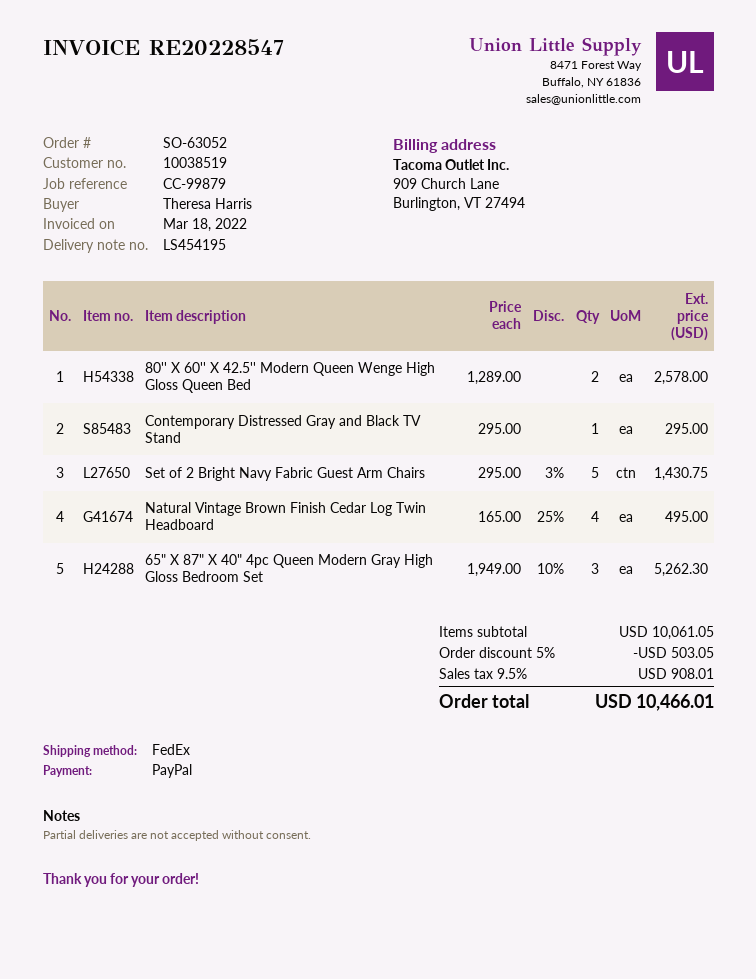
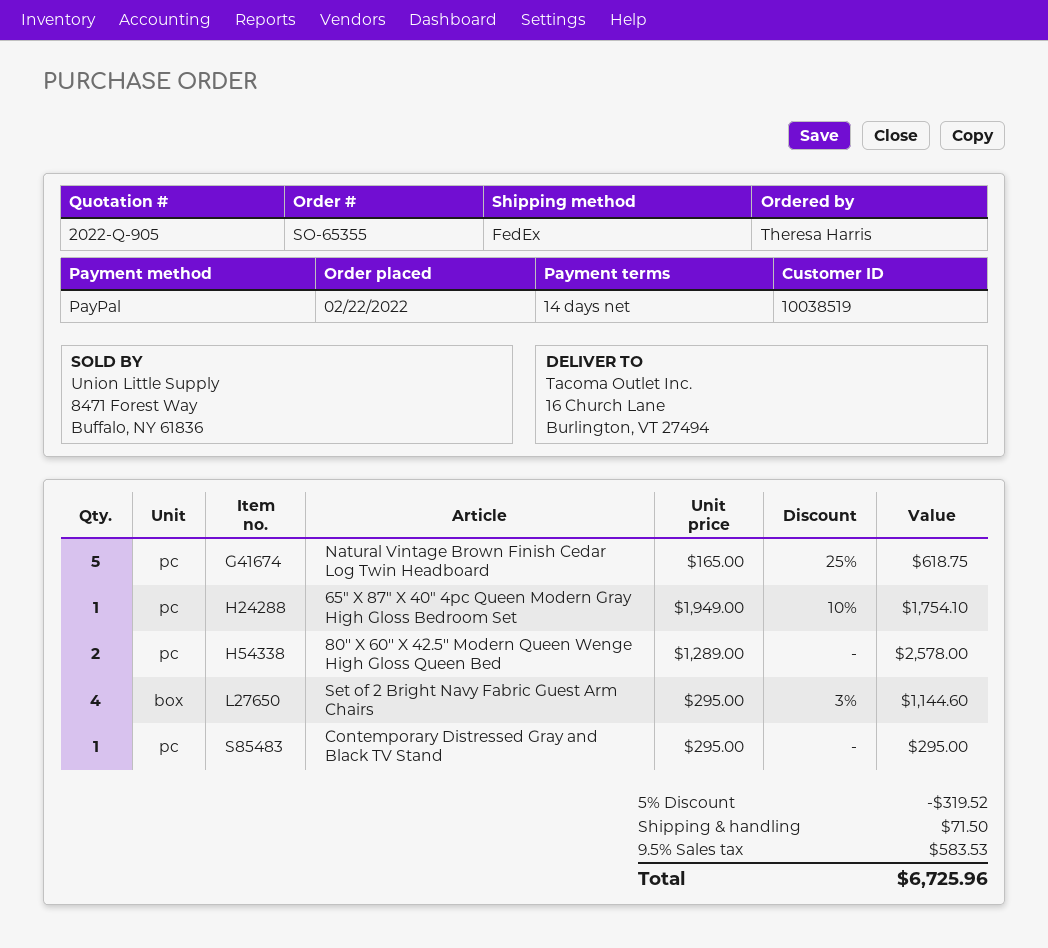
order number: SO-63052 -> SO-65355
Set of 2 Bright Navy Fabric Guest Arm Chairs: 5 x 295.00 - 3% = 1430.75 -> 4 x 295.00 - 3% = 1144.60
Natural Vintage Brown Finish Cedar Log Twin Headboard: 4 x 165.00 - 25% = 495.00 -> 5 x 165.00 - 25% = 618.75
65" X 87" X 40" 4pc Queen Modern Gray High Gloss Bedroom Set: 3 x 1949.00 - 10% = 5262.30 -> 1 x 1949.00 - 10% = 1754.10
discount: 5% = 503.05 -> 5% = 319.52
shipping: none -> 71.50
tax: 9.5% = 908.01 -> 9.5% = 583.53
total: 10466.01 -> 6725.96

